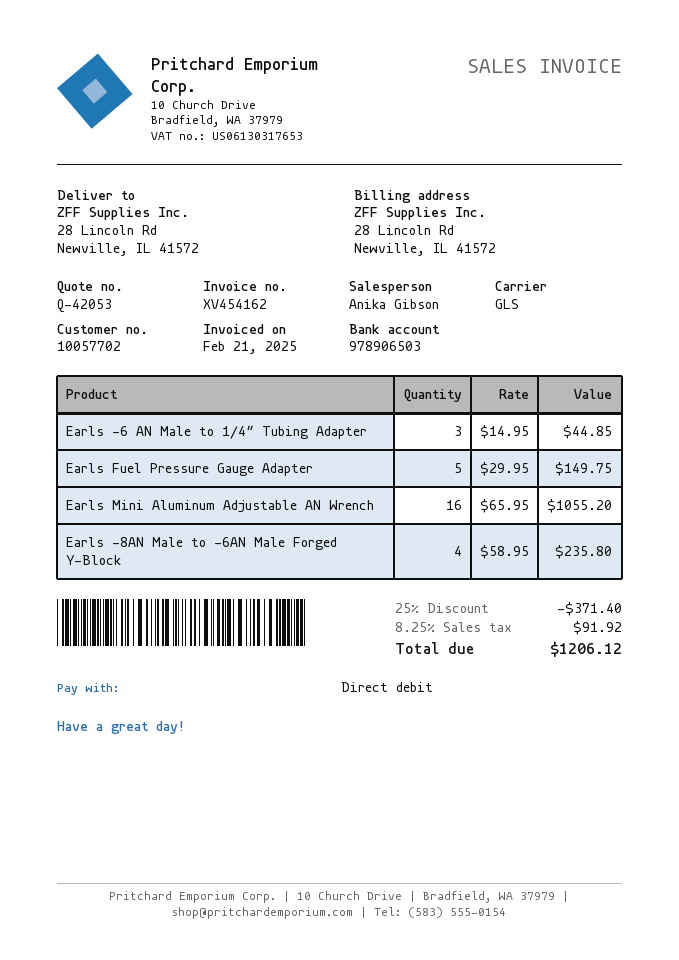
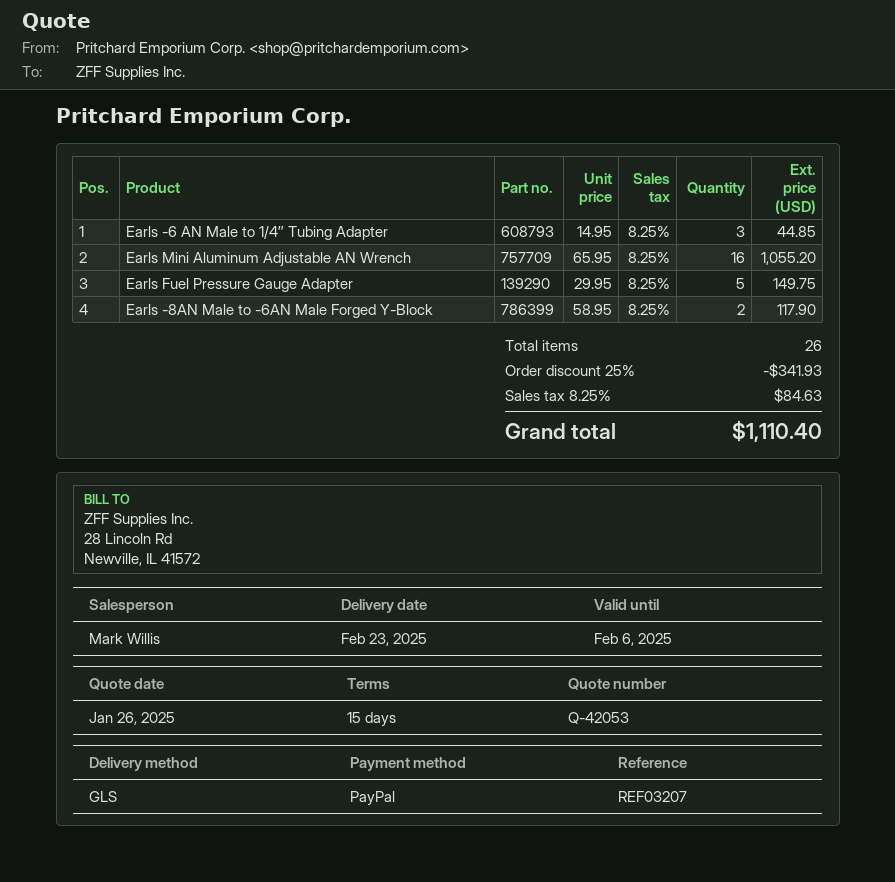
sales rep: Anika Gibson -> Mark Willis
payment method: direct debit -> PayPal
Earls -8AN Male to -6AN Male Forged Y-Block: 4 x 58.95 = 235.80 -> 2 x 58.95 = 117.90
discount: 25% = 371.40 -> 25% = 341.93
tax: 8.25% = 91.92 -> 8.25% = 84.63
total: 1206.12 -> 1110.40

